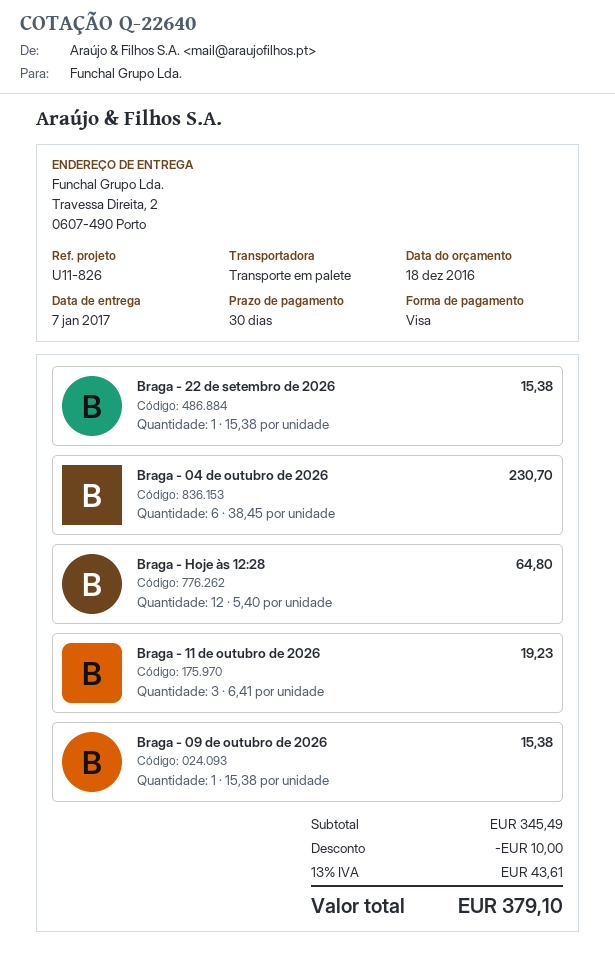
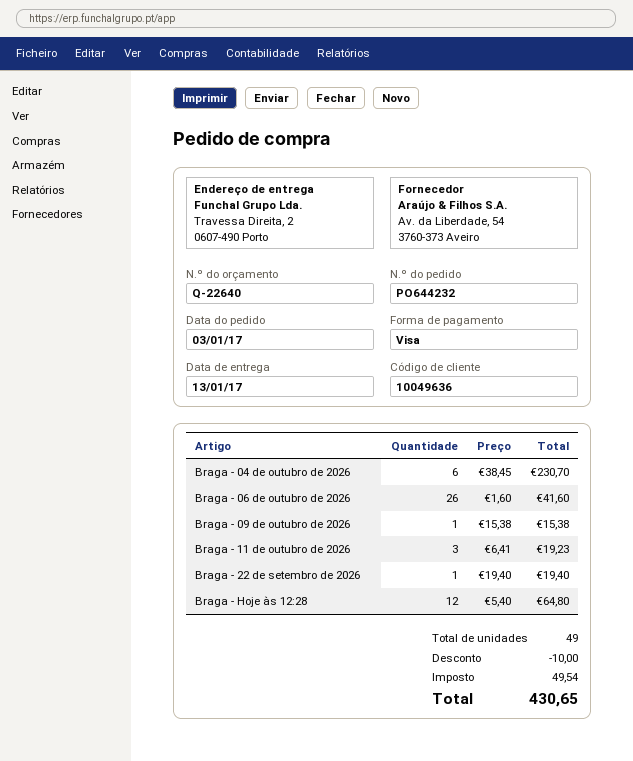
delivery date: 2017-01-07 -> 2017-01-13
Braga - 22 de setembro de 2026: 1 x 15.38 = 15.38 -> 1 x 19.40 = 19.40
Braga - 06 de outubro de 2026: none -> 26 x 1.60 = 41.60
tax: 43.61 -> 49.54
total: 379.10 -> 430.65

